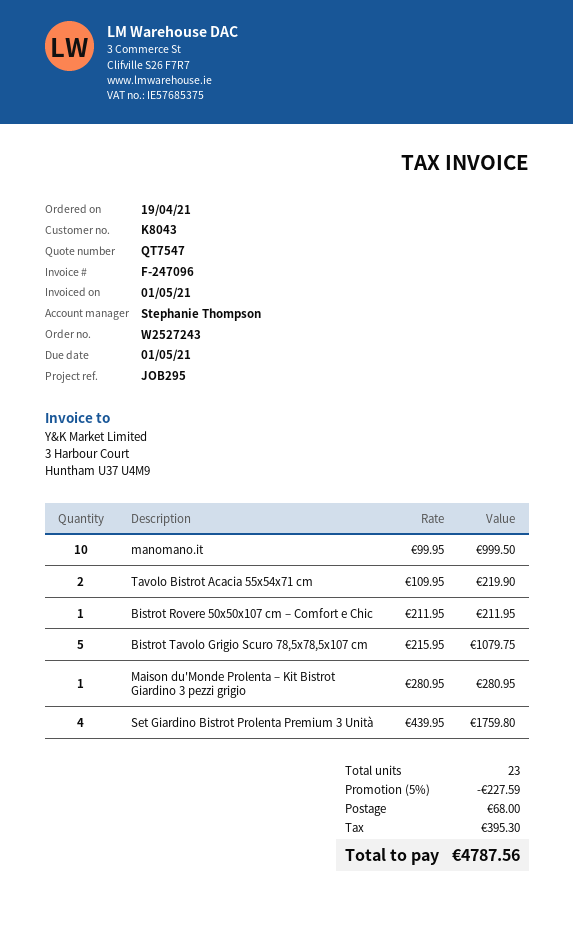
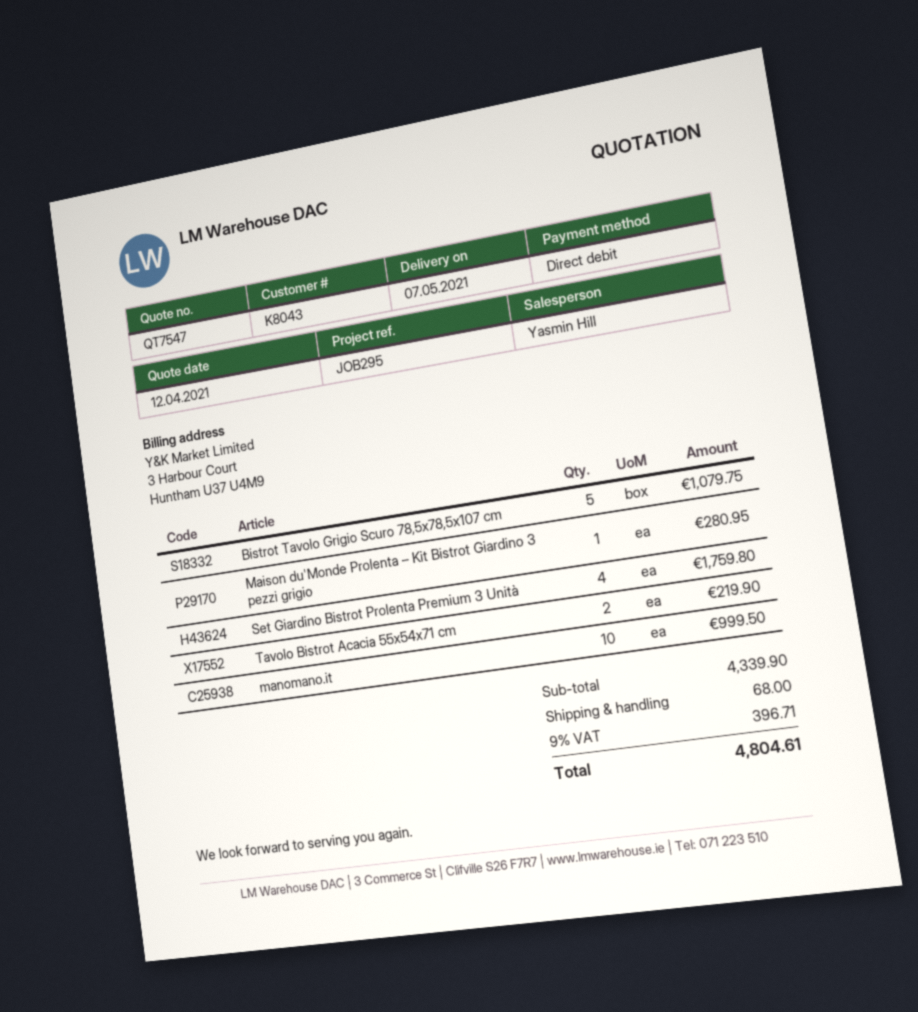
sales rep: Stephanie Thompson -> Yasmin Hill
Bistrot Rovere 50x50x107 cm – Comfort e Chic: 1 for 211.95 -> none
discount: 5% = 227.59 -> none
tax: 395.30 -> 396.71
total: 4787.56 -> 4804.61

